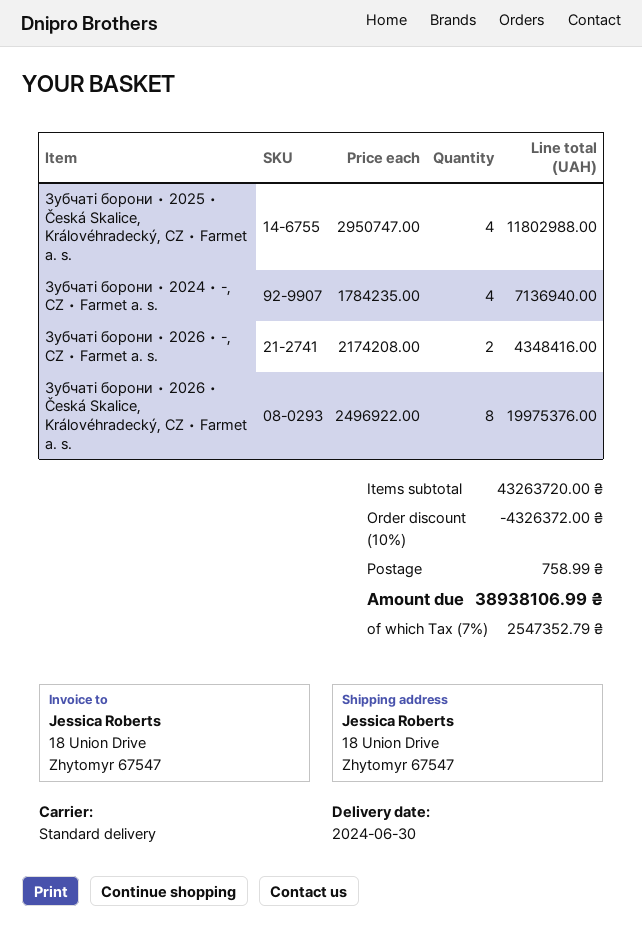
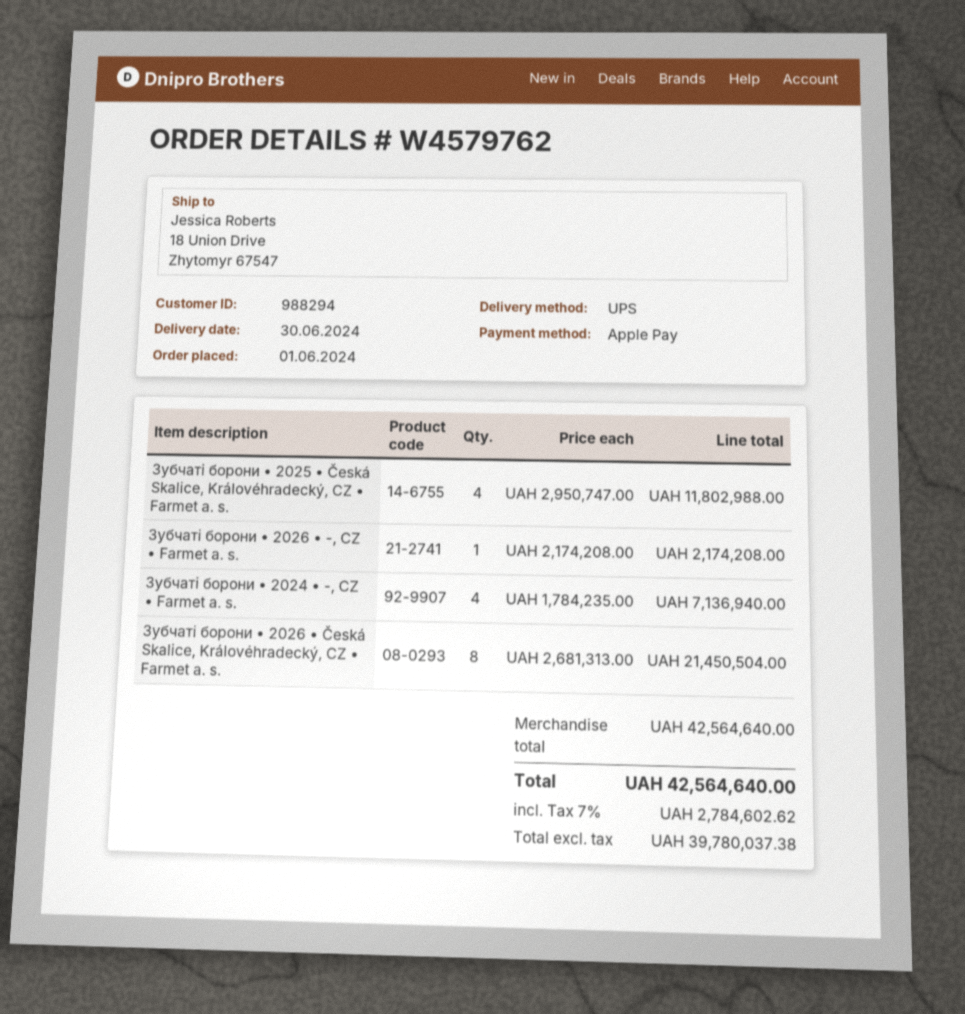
shipping method: standard -> UPS
Зубчаті борони • 2026 • -, CZ • Farmet a. s.: 2 x 2174208.00 = 4348416.00 -> 1 x 2174208.00 = 2174208.00
Зубчаті борони • 2026 • Česká Skalice, Královéhradecký, CZ • Farmet a. s.: 8 x 2496922.00 = 19975376.00 -> 8 x 2681313.00 = 21450504.00
subtotal: 43263720.00 -> 42564640.00
discount: 10% = 4326372.00 -> none
shipping: 758.99 -> none
tax: 7% = 2547352.79 -> 7% = 2784602.62
total: 38938106.99 -> 42564640.00

